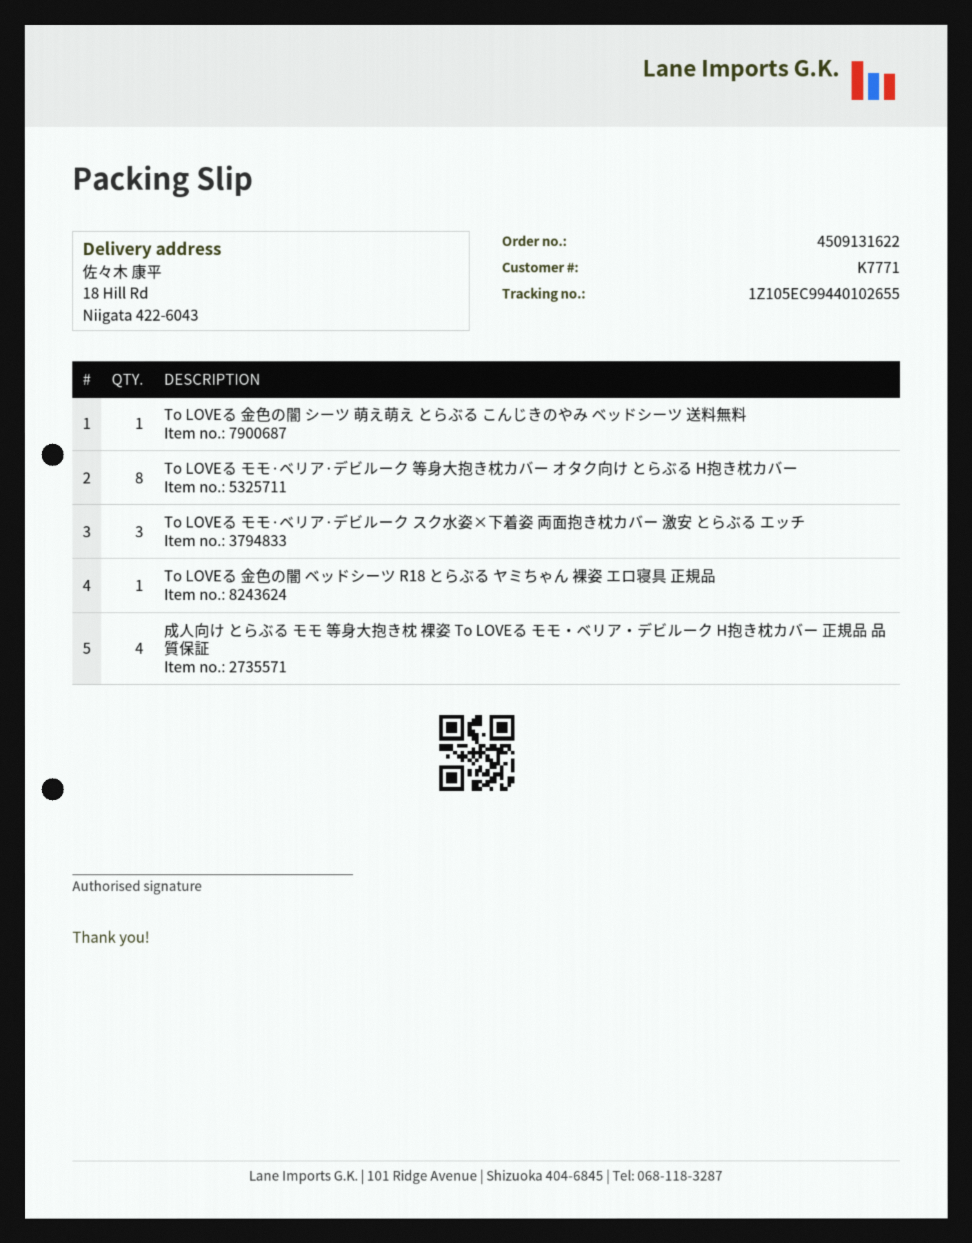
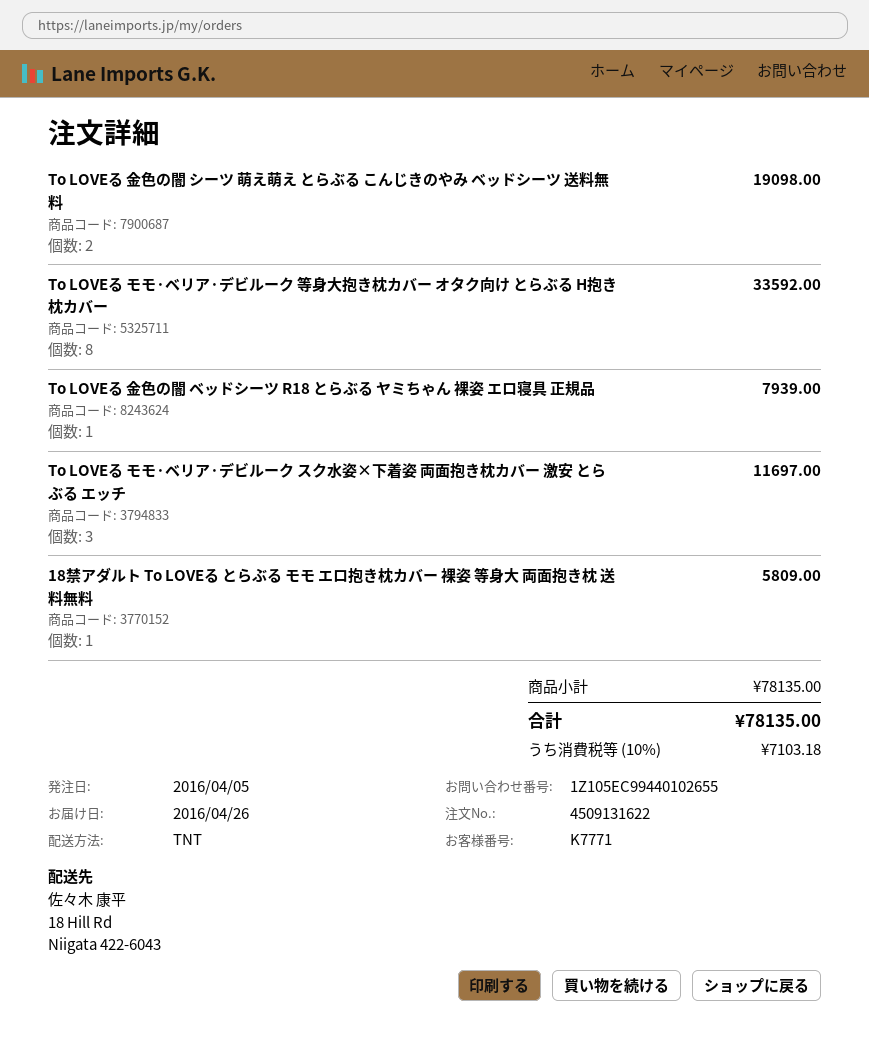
To LOVEる 金色の闇 シーツ 萌え萌え とらぶる こんじきのやみ ベッドシーツ 送料無料: 1 -> 2
成人向け とらぶる モモ 等身大抱き枕 裸姿 To LOVEる モモ・ベリア・デビルーク H抱き枕カバー 正規品 品質保証: 4 -> none
18禁アダルト To LOVEる とらぶる モモ エロ抱き枕カバー 裸姿 等身大 両面抱き枕 送料無料: none -> 1

